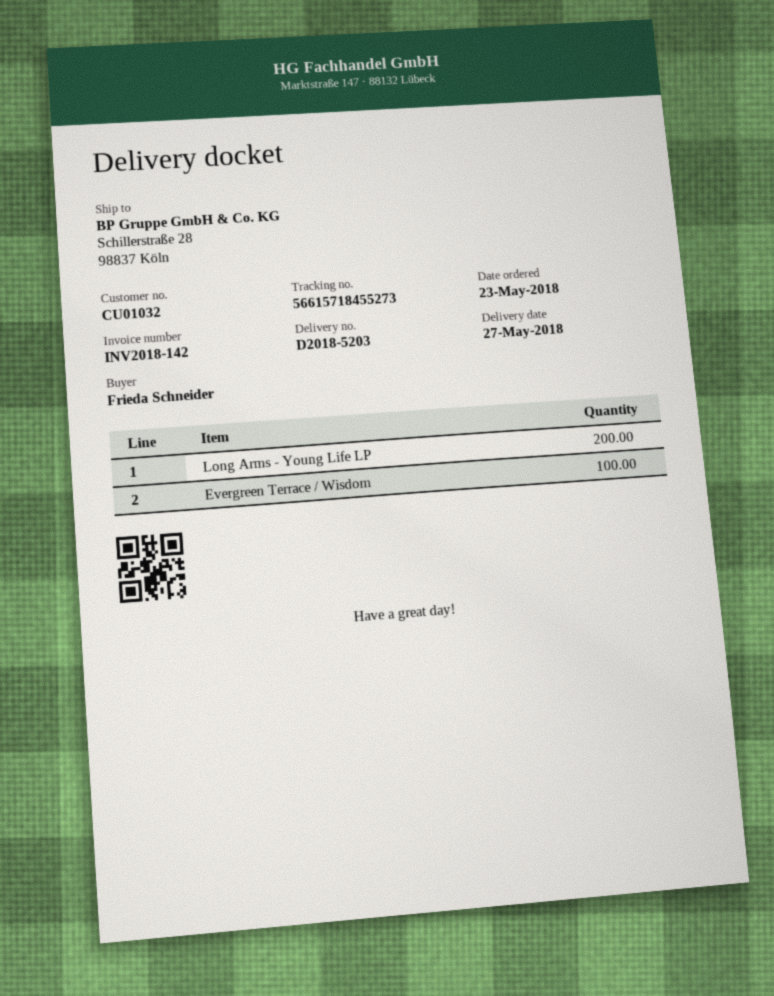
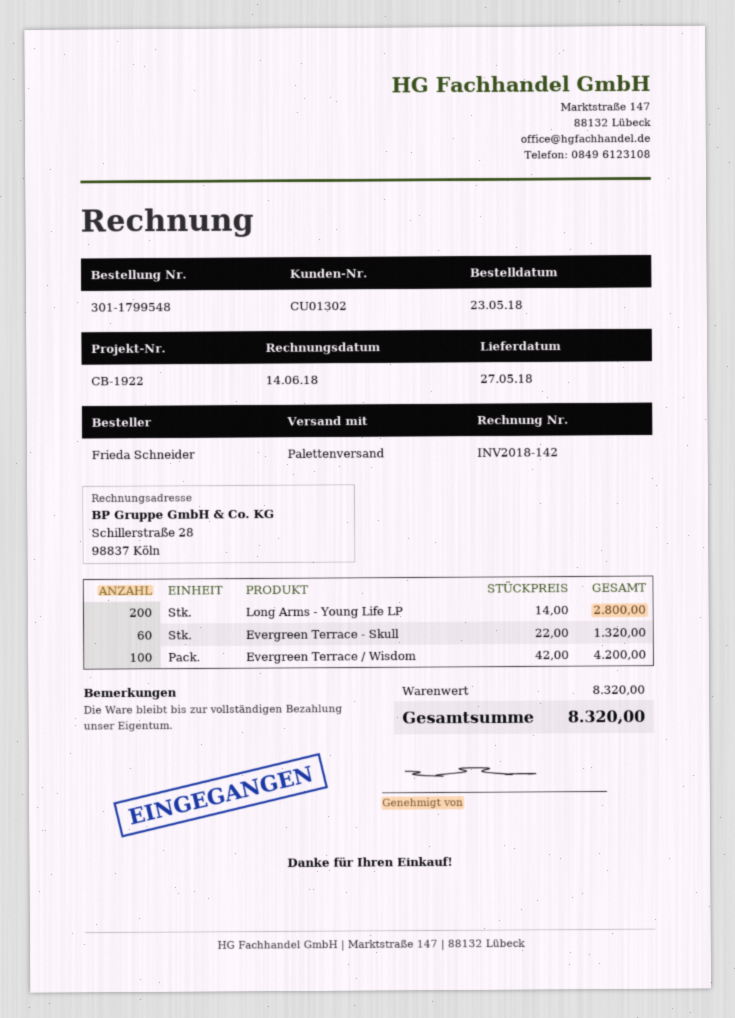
customer number: CU01032 -> CU01302
Evergreen Terrace - Skull: none -> 60

